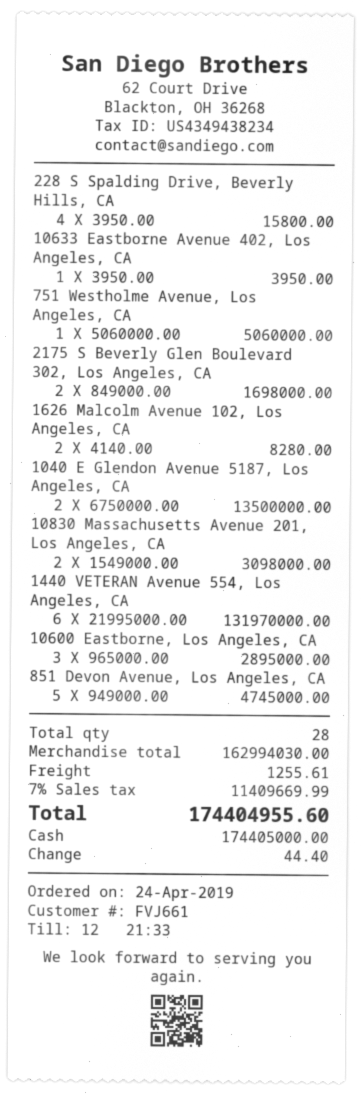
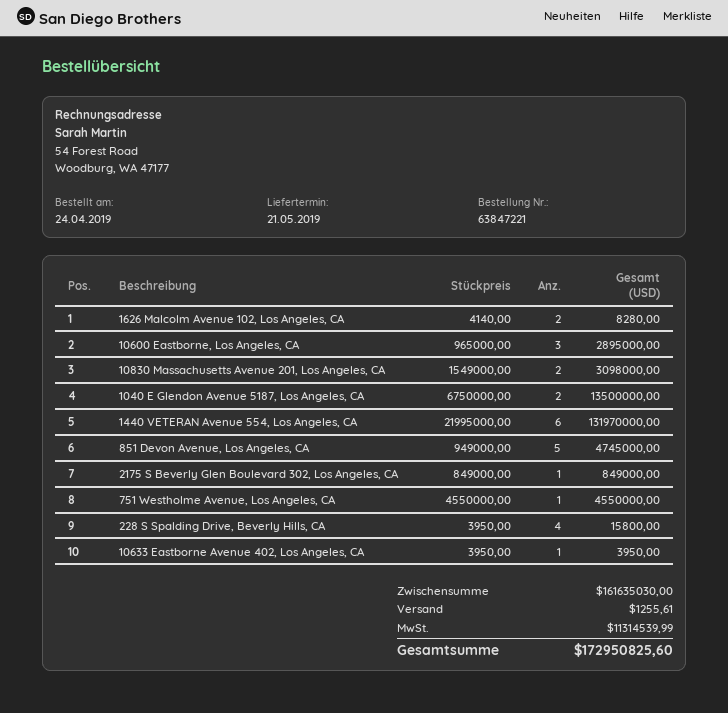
751 Westholme Avenue, Los Angeles, CA: 1 x 5060000.00 = 5060000.00 -> 1 x 4550000.00 = 4550000.00
2175 S Beverly Glen Boulevard 302, Los Angeles, CA: 2 x 849000.00 = 1698000.00 -> 1 x 849000.00 = 849000.00
subtotal: 162994030.00 -> 161635030.00
tax: 11409669.99 -> 11314539.99
total: 174404955.60 -> 172950825.60

